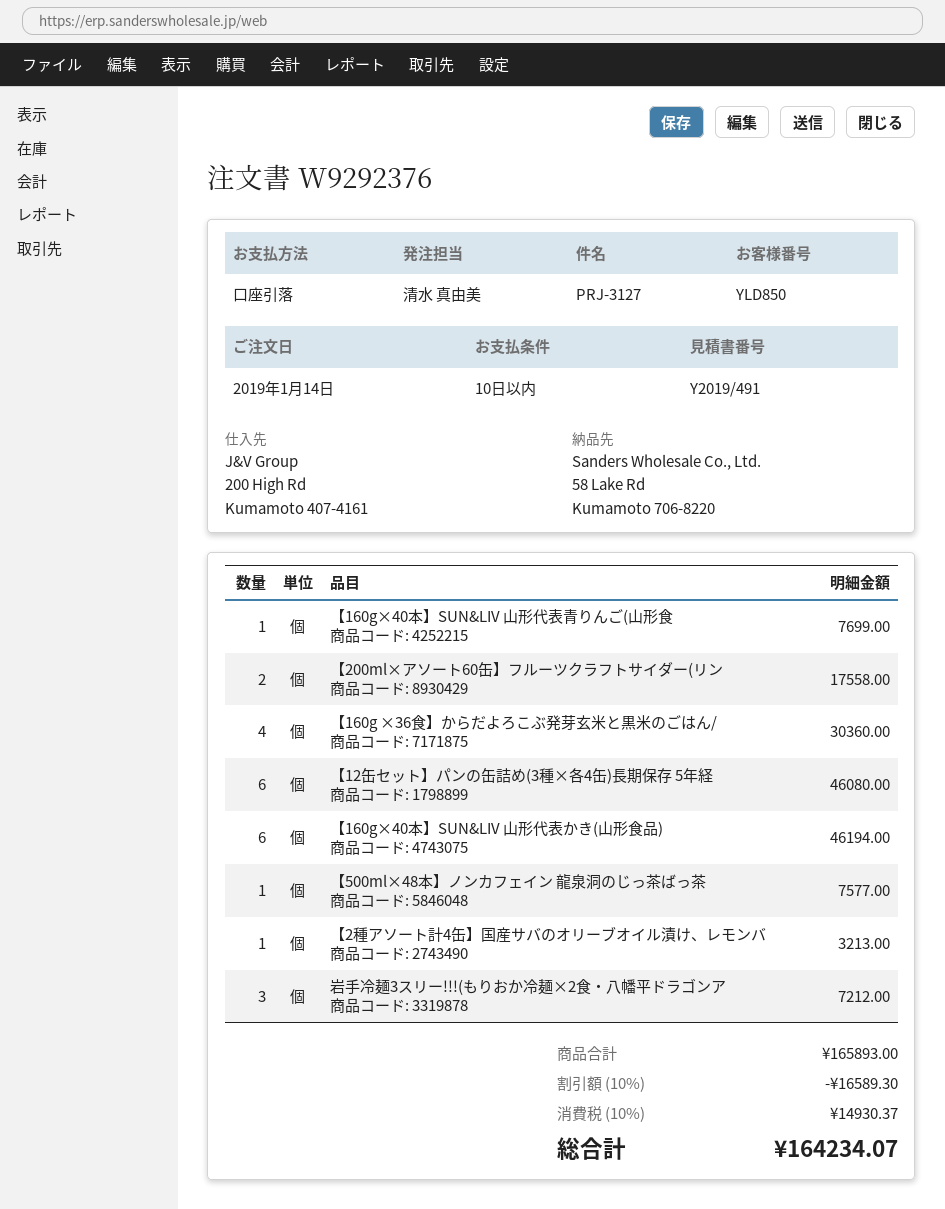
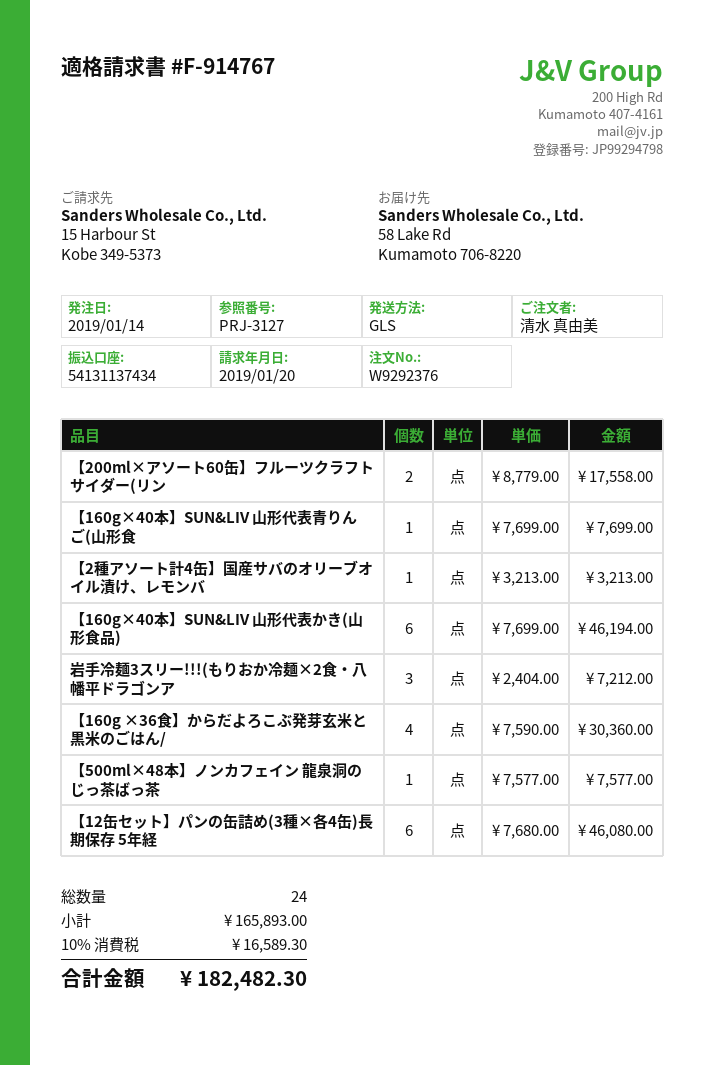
discount: 10% = 16589.30 -> none
tax: 10% = 14930.37 -> 10% = 16589.30
total: 164234.07 -> 182482.30

